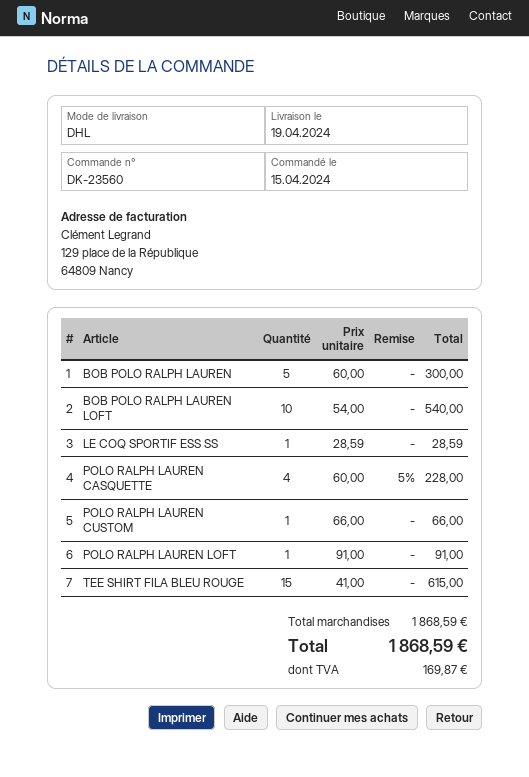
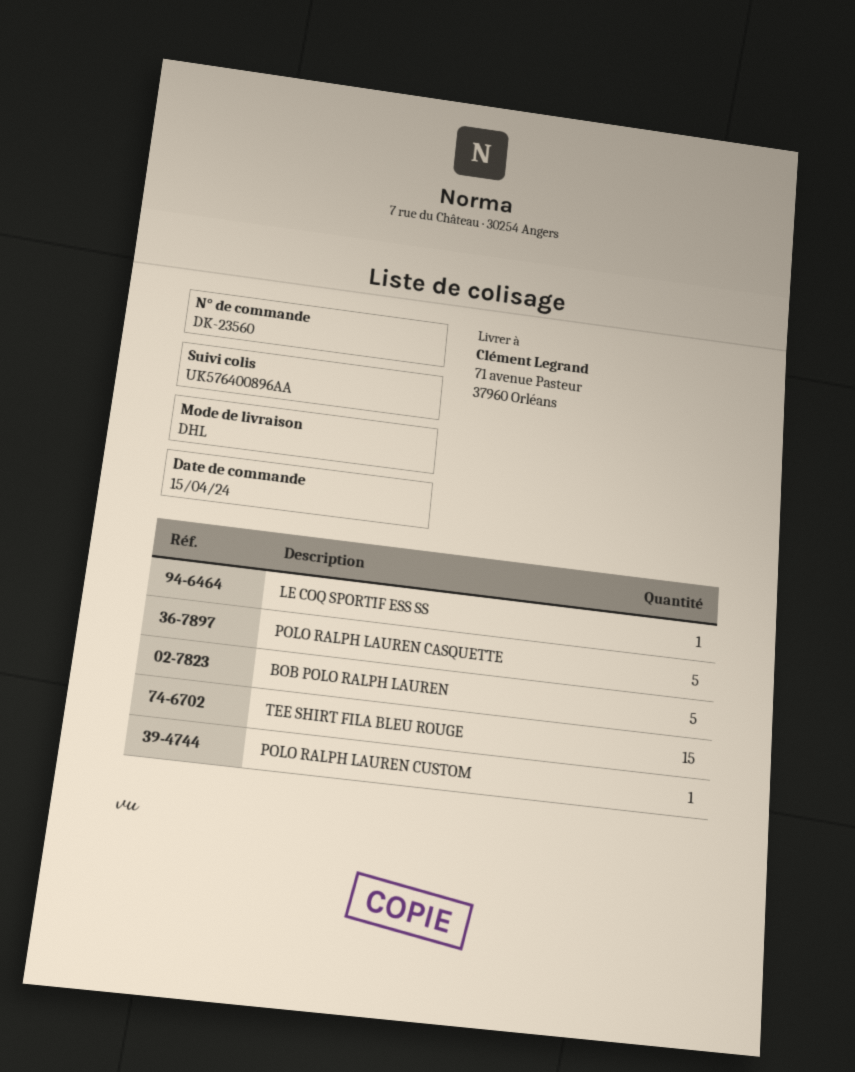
BOB POLO RALPH LAUREN LOFT: 10 -> none
POLO RALPH LAUREN CASQUETTE: 4 -> 5
POLO RALPH LAUREN LOFT: 1 -> none

